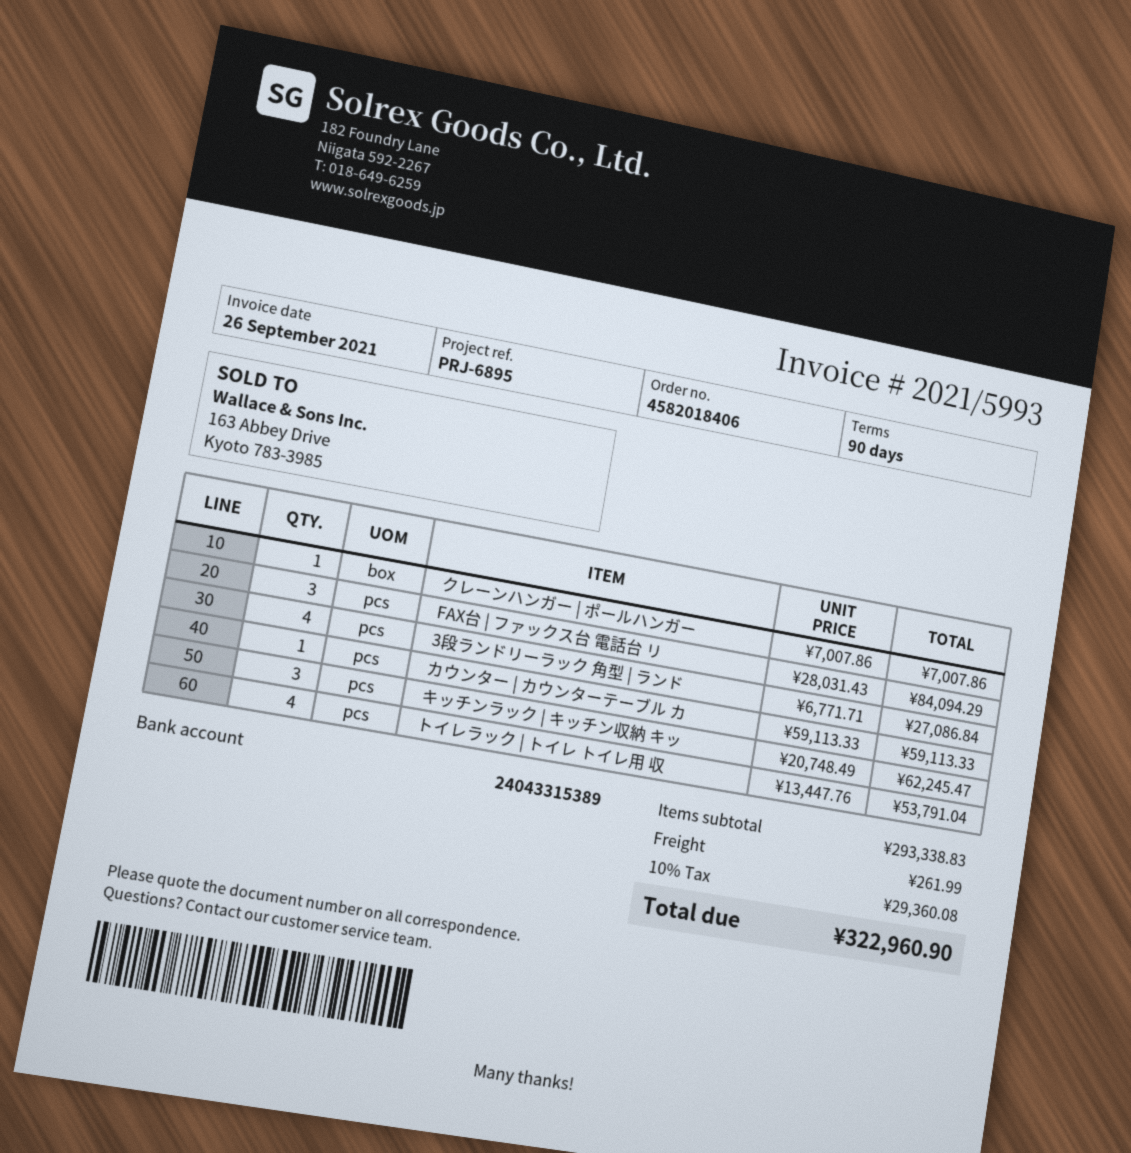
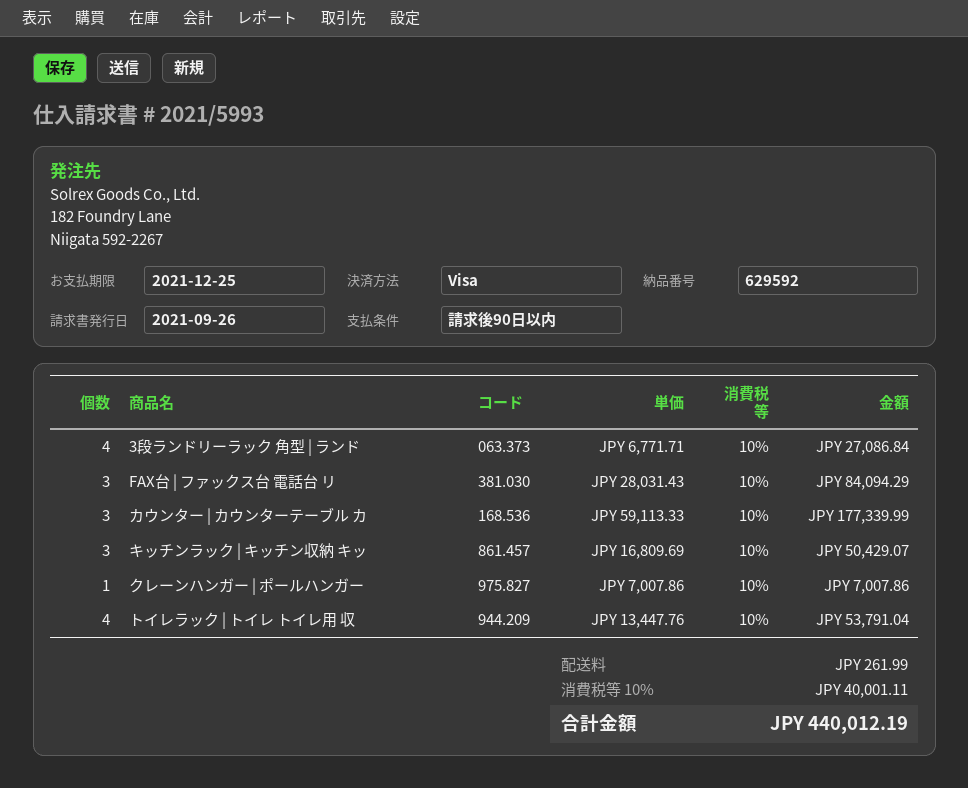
カウンター | カウンターテーブル カ: 1 x 59113.33 = 59113.33 -> 3 x 59113.33 = 177339.99
キッチンラック | キッチン収納 キッ: 3 x 20748.49 = 62245.47 -> 3 x 16809.69 = 50429.07
tax: 10% = 29360.08 -> 10% = 40001.11
total: 322960.90 -> 440012.19

